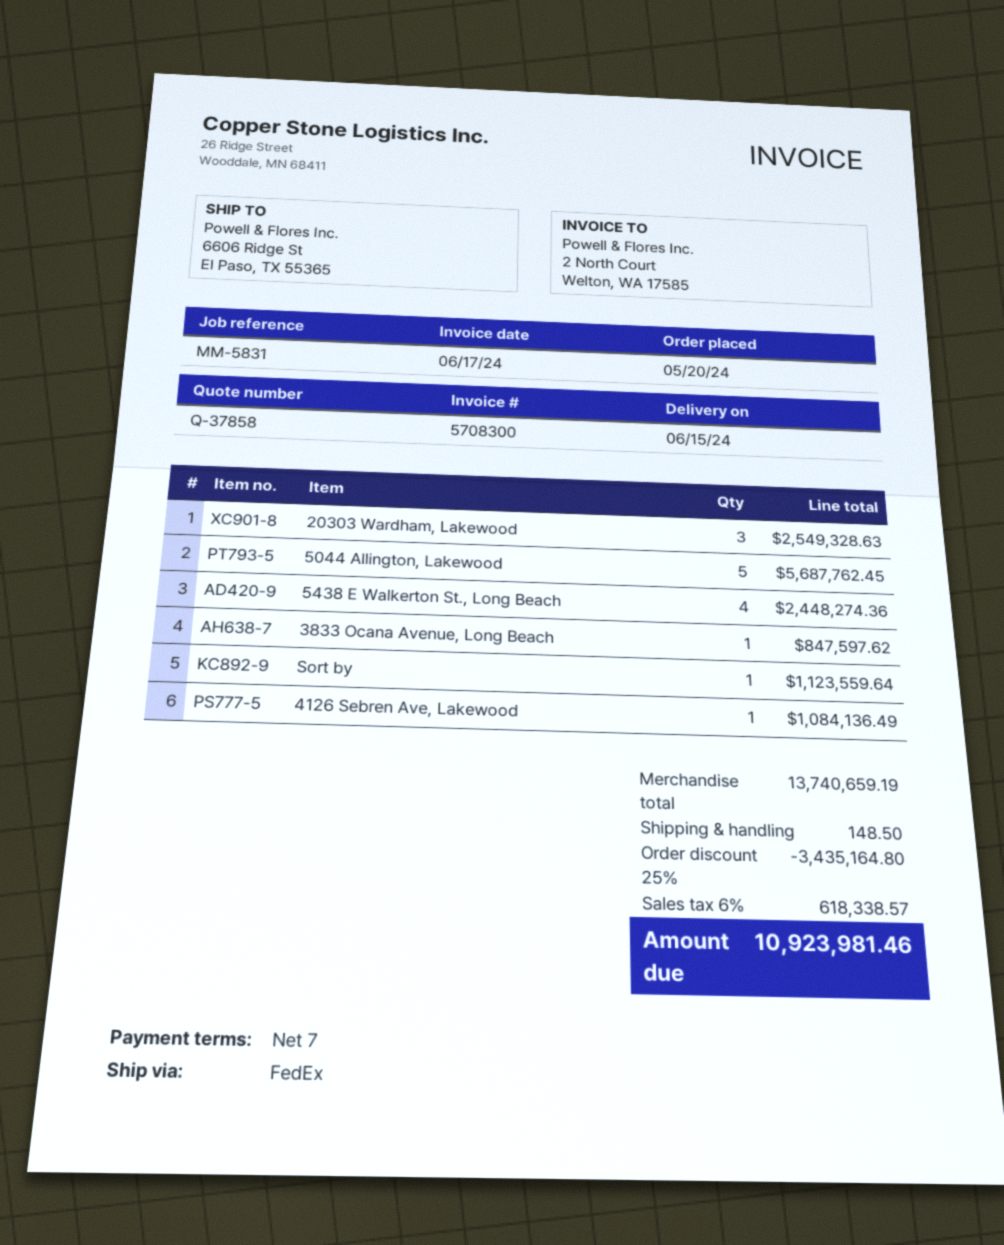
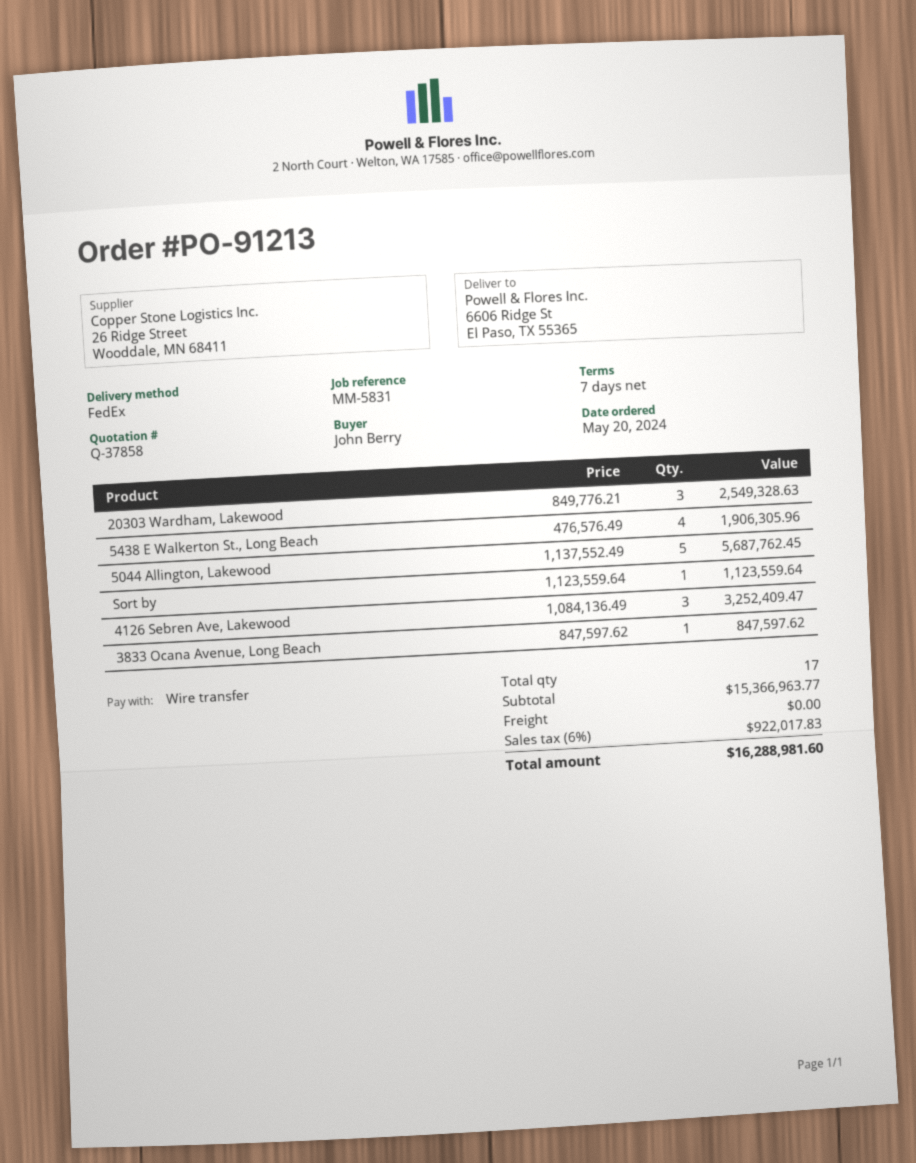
5438 E Walkerton St., Long Beach: 4 for 2448274.36 -> 4 for 1906305.96
4126 Sebren Ave, Lakewood: 1 for 1084136.49 -> 3 for 3252409.47
subtotal: 13740659.19 -> 15366963.77
discount: 25% = 3435164.80 -> none
shipping: 148.50 -> 0.00
tax: 6% = 618338.57 -> 6% = 922017.83
total: 10923981.46 -> 16288981.60

